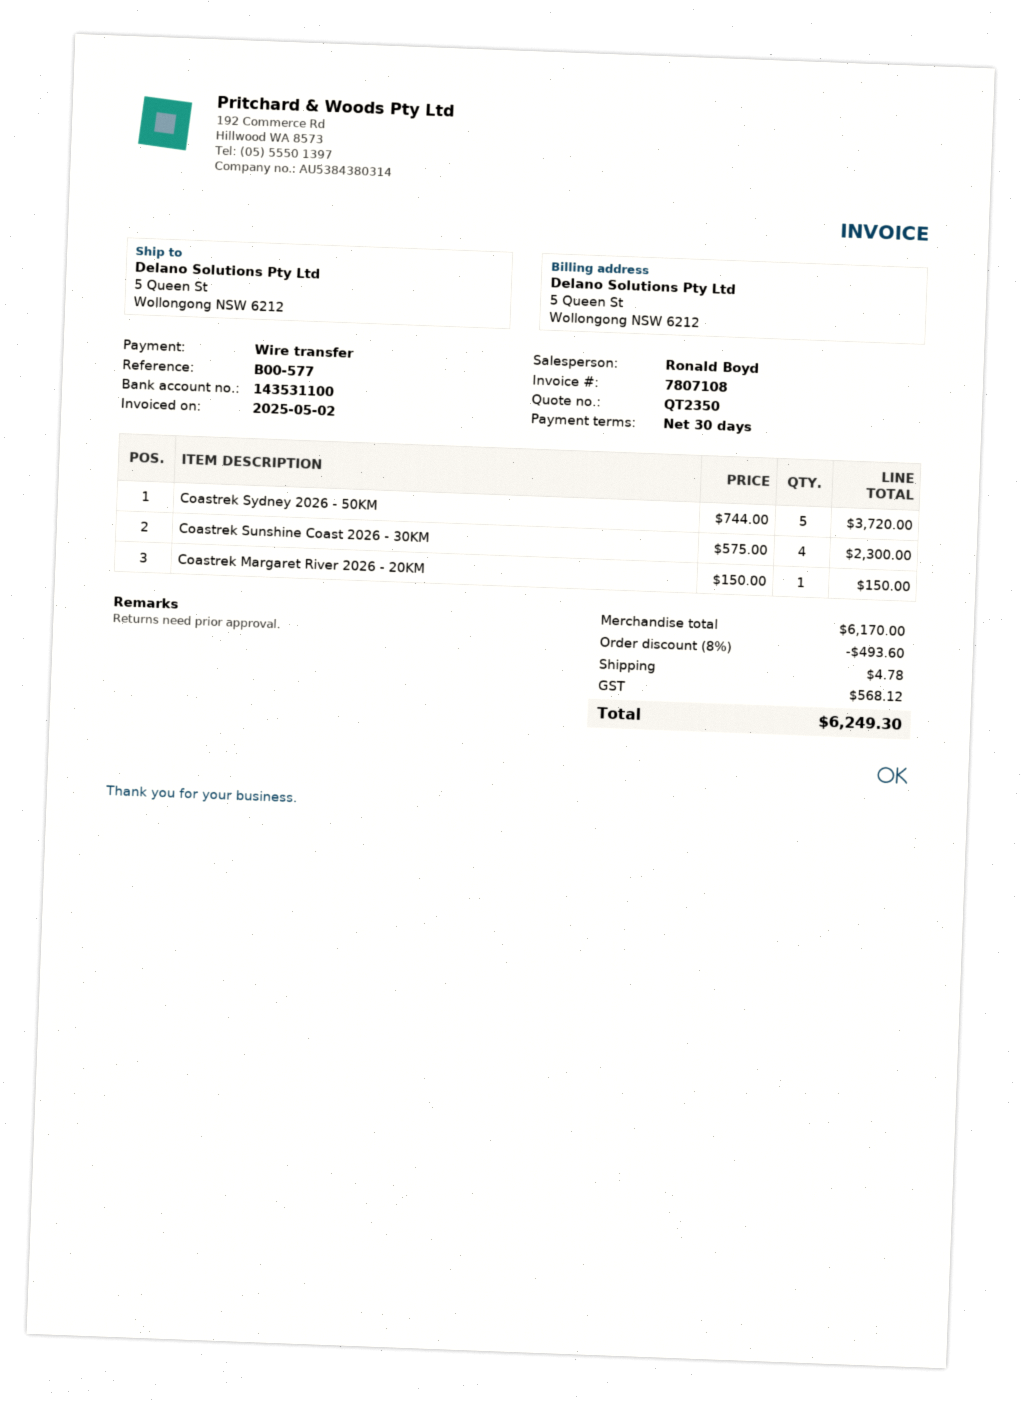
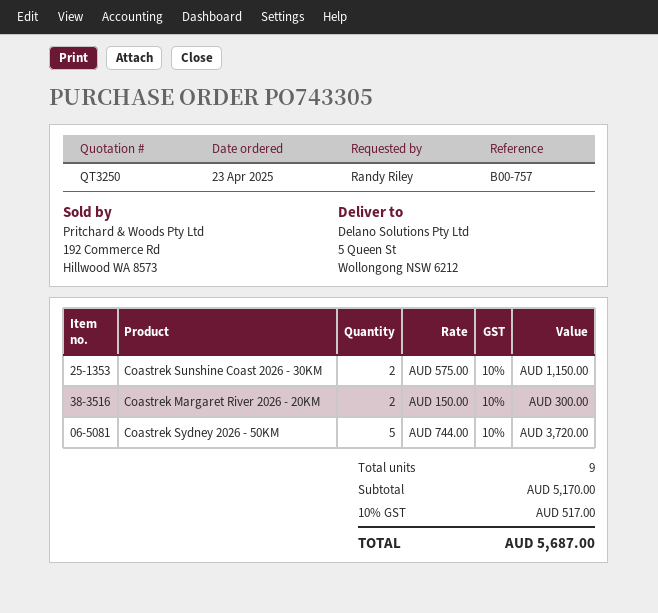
quote number: QT2350 -> QT3250
reference: B00-577 -> B00-757
Coastrek Sunshine Coast 2026 - 30KM: 4 x 575.00 = 2300.00 -> 2 x 575.00 = 1150.00
Coastrek Margaret River 2026 - 20KM: 1 x 150.00 = 150.00 -> 2 x 150.00 = 300.00
subtotal: 6170.00 -> 5170.00
discount: 8% = 493.60 -> none
shipping: 4.78 -> none
tax: 568.12 -> 517.00
total: 6249.30 -> 5687.00

